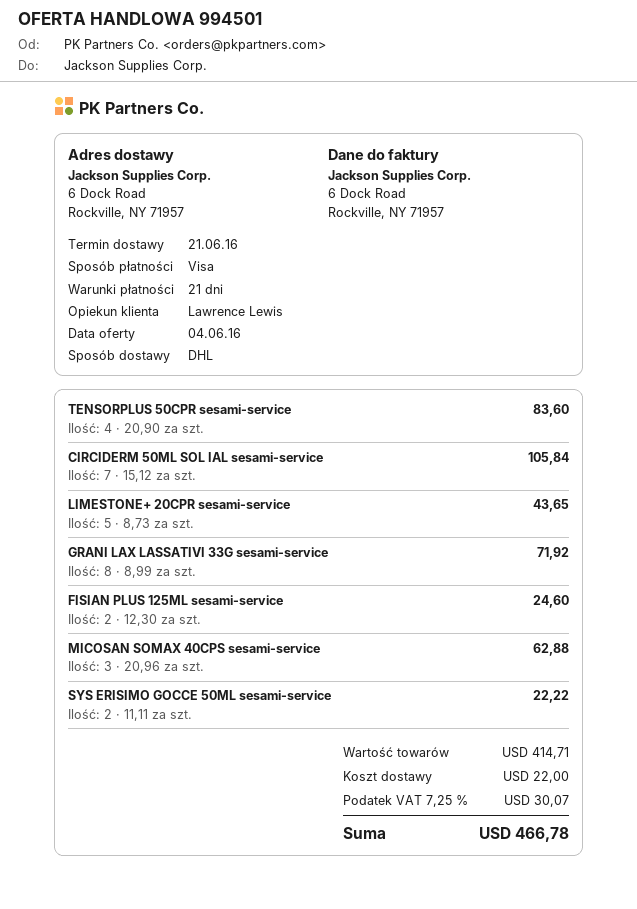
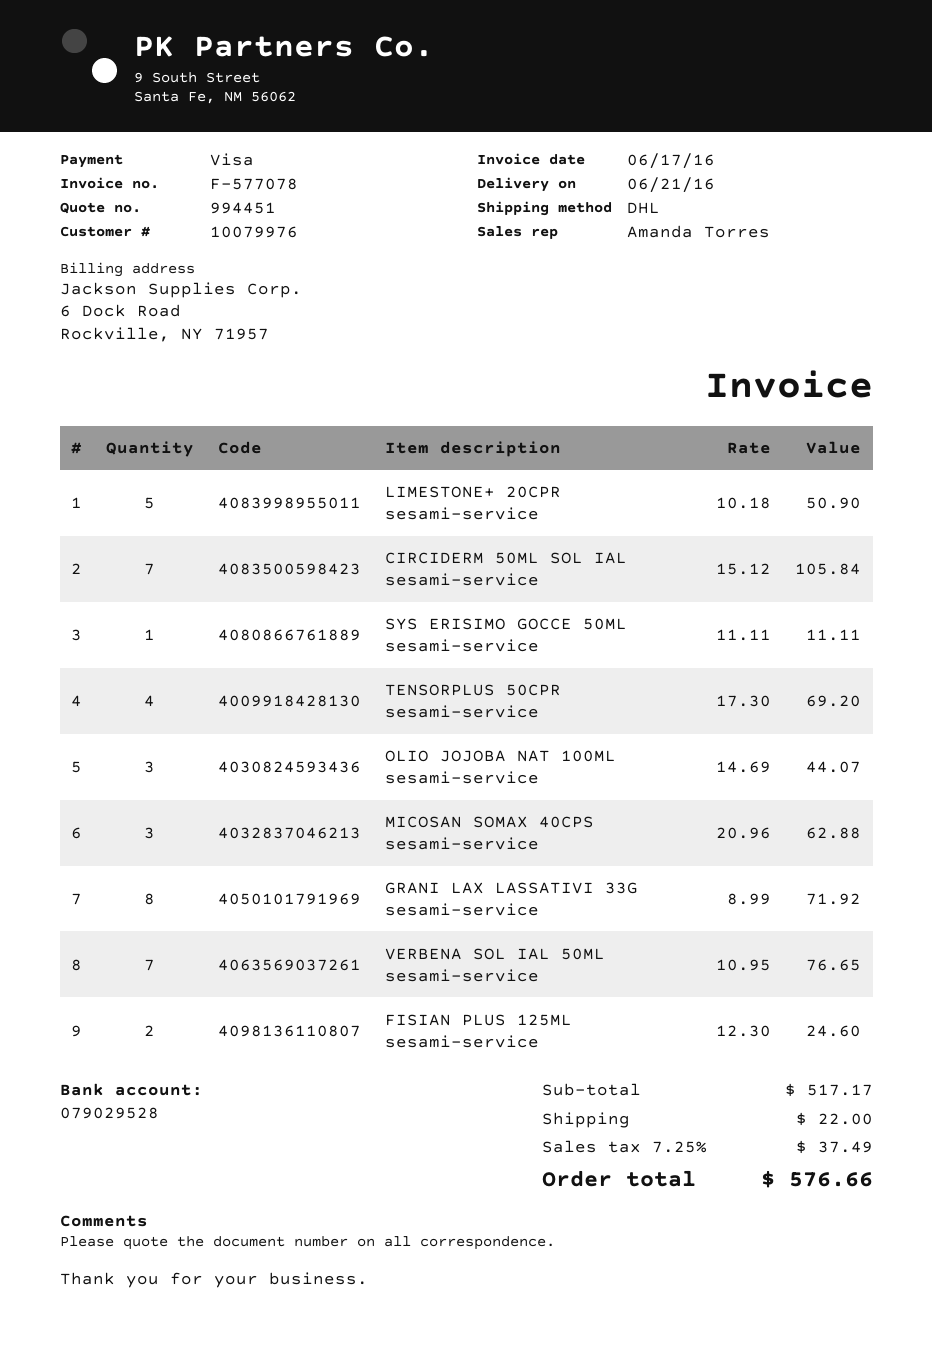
quote number: 994501 -> 994451
sales rep: Lawrence Lewis -> Amanda Torres
TENSORPLUS 50CPR sesami-service: 4 x 20.90 = 83.60 -> 4 x 17.30 = 69.20
LIMESTONE+ 20CPR sesami-service: 5 x 8.73 = 43.65 -> 5 x 10.18 = 50.90
SYS ERISIMO GOCCE 50ML sesami-service: 2 x 11.11 = 22.22 -> 1 x 11.11 = 11.11
OLIO JOJOBA NAT 100ML sesami-service: none -> 3 x 14.69 = 44.07
VERBENA SOL IAL 50ML sesami-service: none -> 7 x 10.95 = 76.65
subtotal: 414.71 -> 517.17
tax: 7.25% = 30.07 -> 7.25% = 37.49
total: 466.78 -> 576.66

